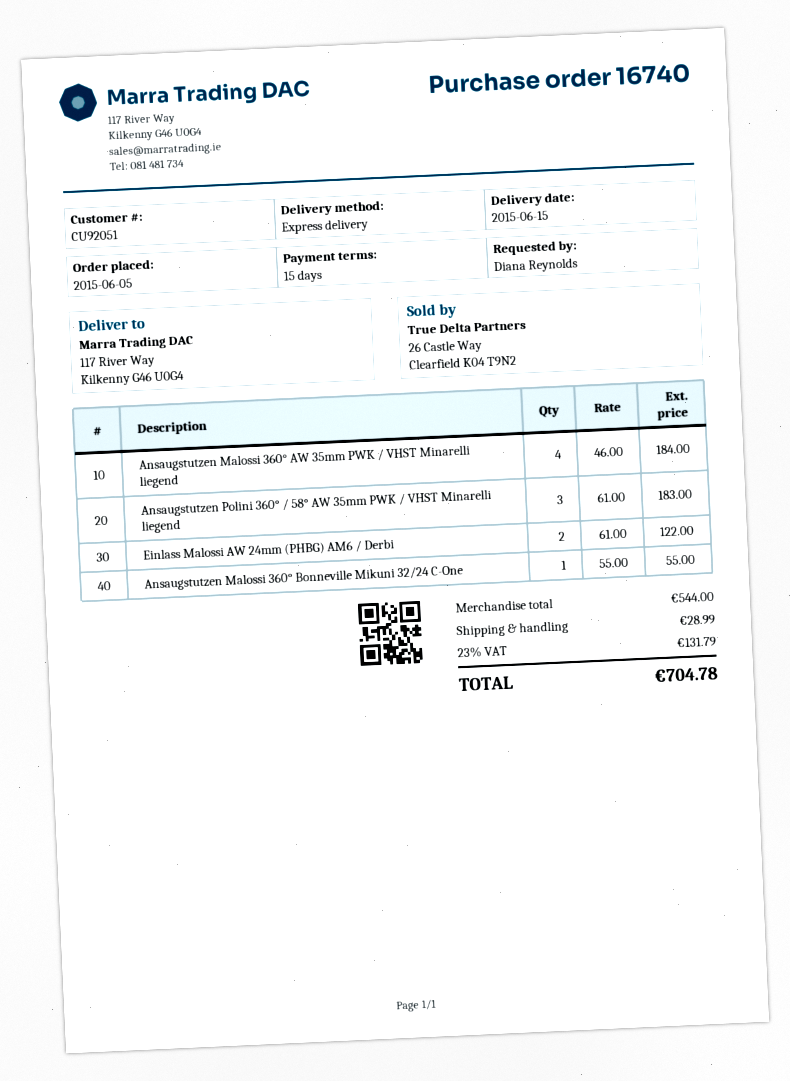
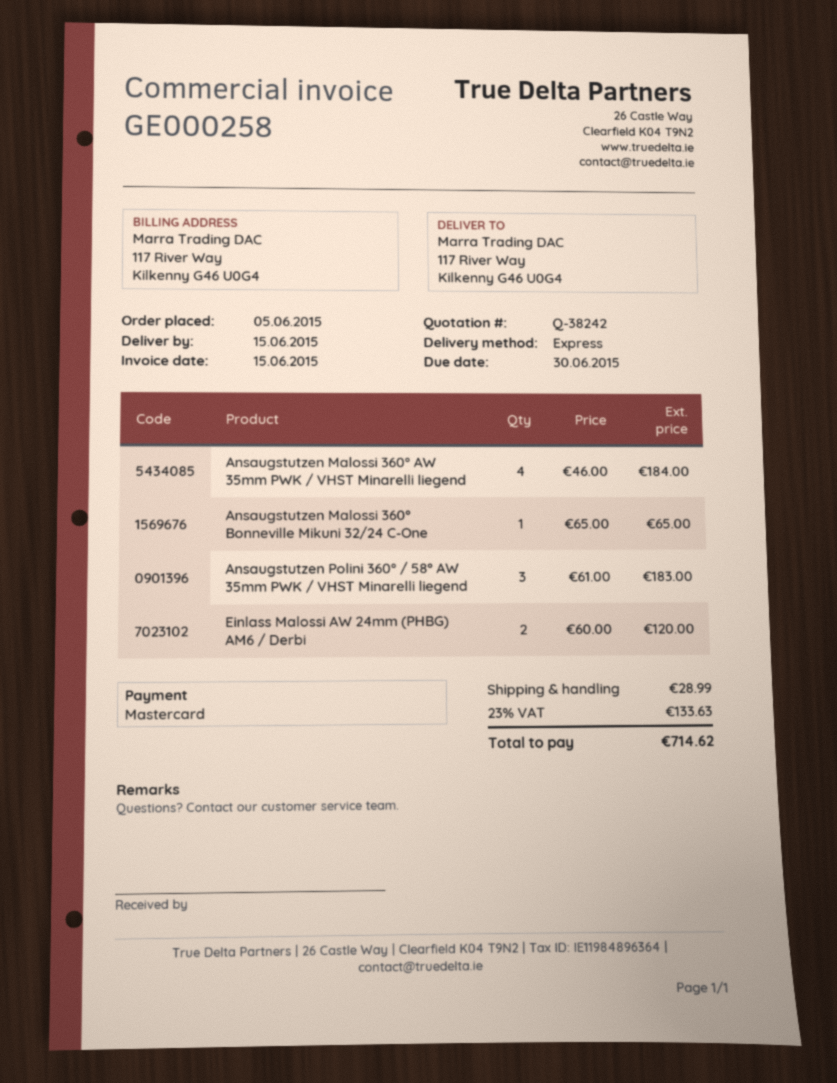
Einlass Malossi AW 24mm (PHBG) AM6 / Derbi: 2 x 61.00 = 122.00 -> 2 x 60.00 = 120.00
Ansaugstutzen Malossi 360° Bonneville Mikuni 32/24 C-One: 1 x 55.00 = 55.00 -> 1 x 65.00 = 65.00
tax: 23% = 131.79 -> 23% = 133.63
total: 704.78 -> 714.62

